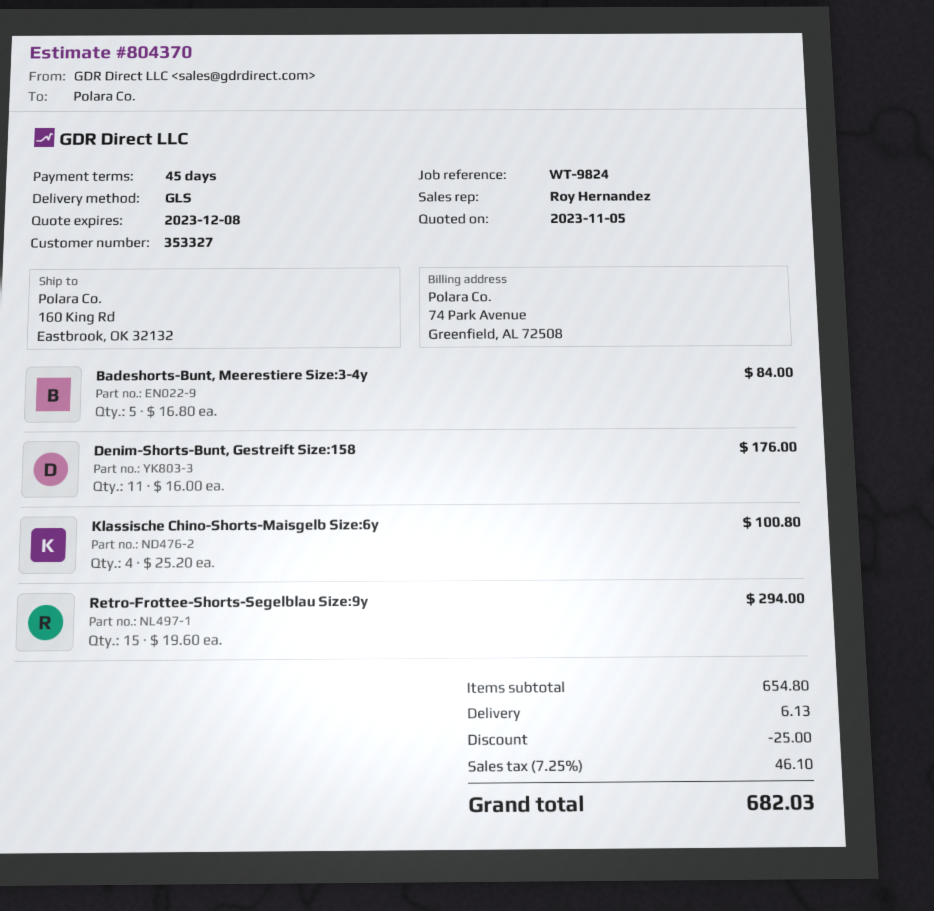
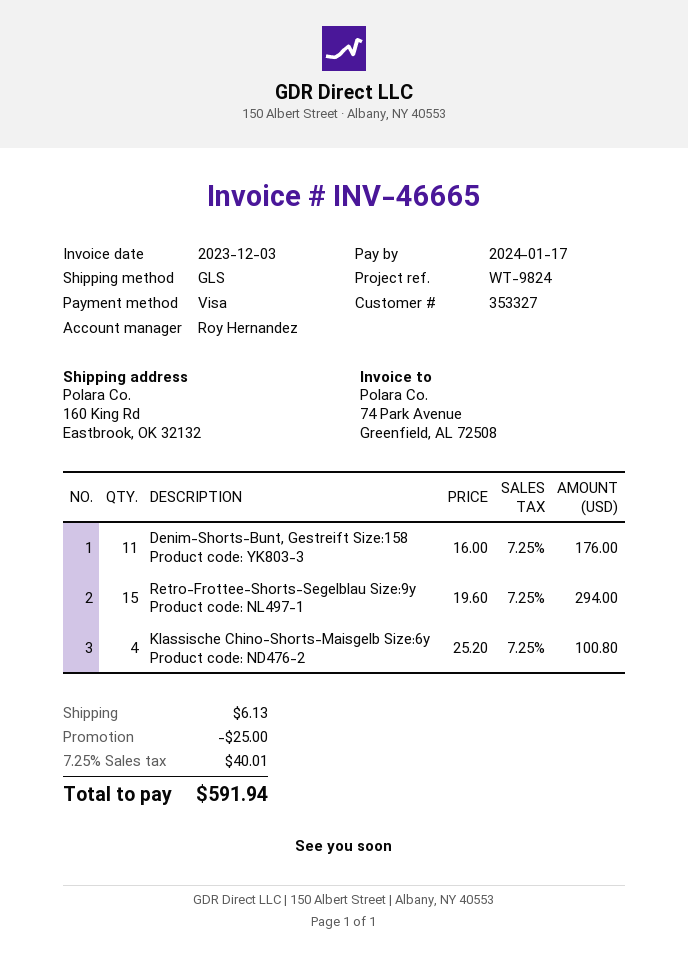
Badeshorts-Bunt, Meerestiere Size:3-4y: 5 x 16.80 = 84.00 -> none
tax: 7.25% = 46.10 -> 7.25% = 40.01
total: 682.03 -> 591.94

